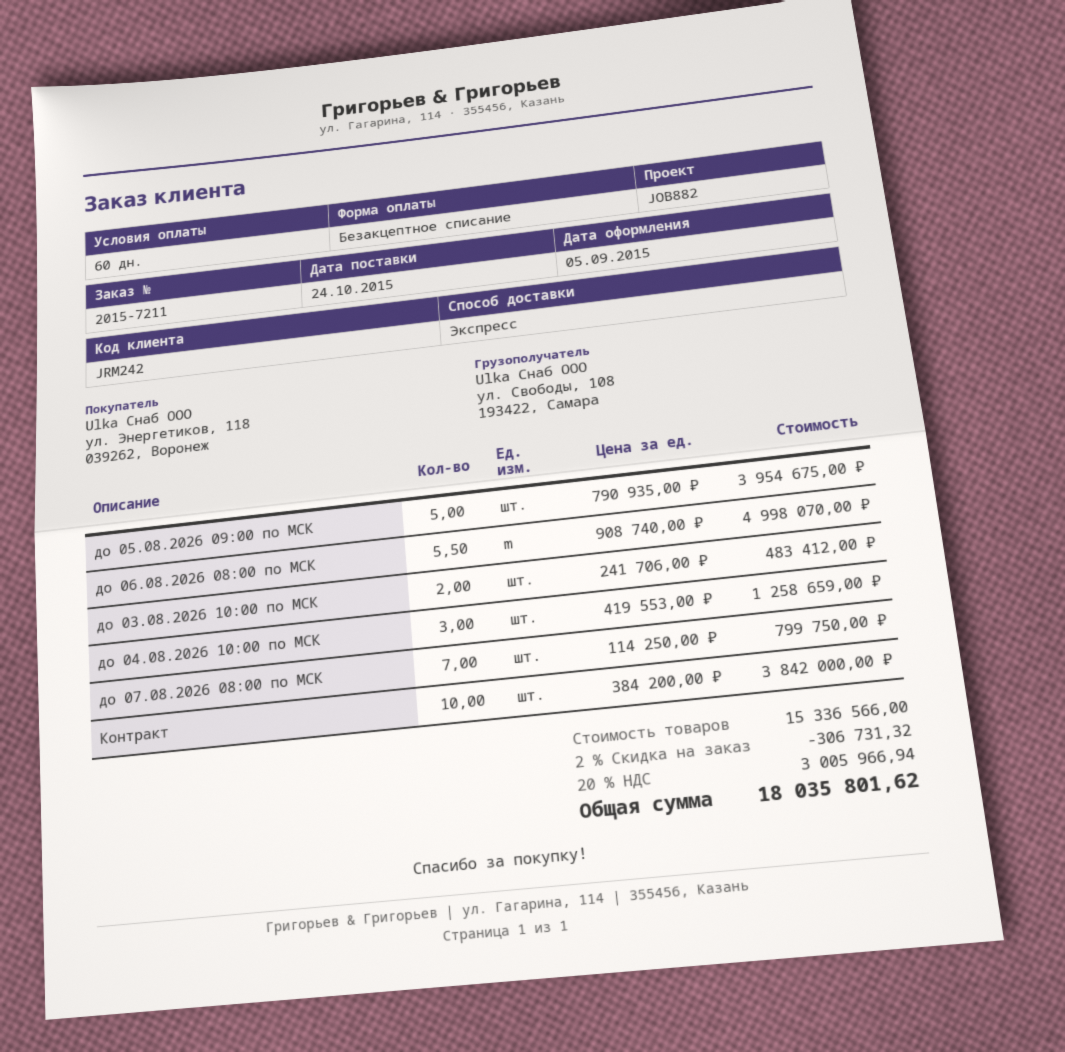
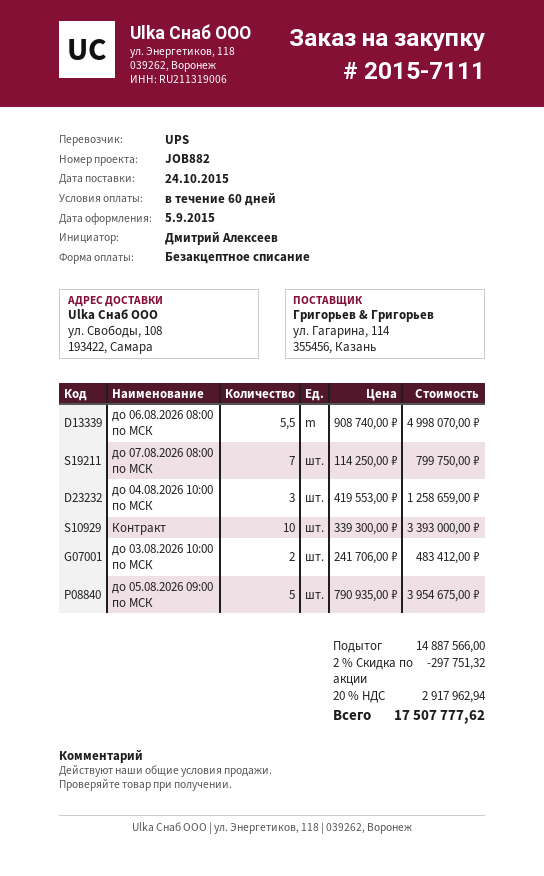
order number: 2015-7211 -> 2015-7111
shipping method: express -> UPS
Контракт: 10 x 384200.00 = 3842000.00 -> 10 x 339300.00 = 3393000.00
subtotal: 15336566.00 -> 14887566.00
discount: 2% = 306731.32 -> 2% = 297751.32
tax: 20% = 3005966.94 -> 20% = 2917962.94
total: 18035801.62 -> 17507777.62

